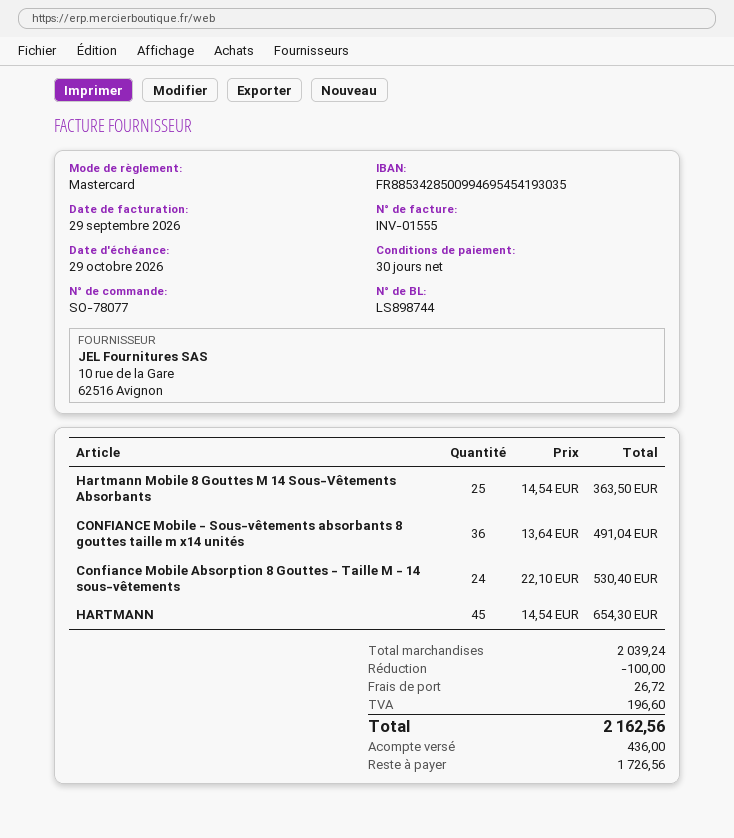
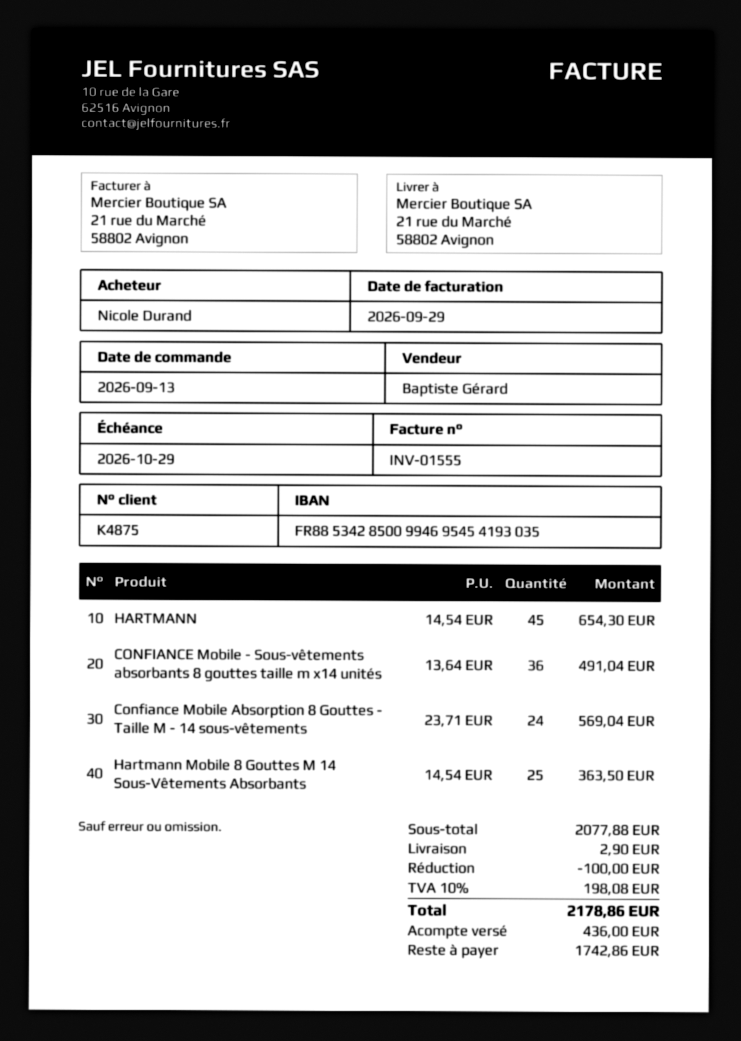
Confiance Mobile Absorption 8 Gouttes - Taille M - 14 sous-vêtements: 24 x 22.10 = 530.40 -> 24 x 23.71 = 569.04
subtotal: 2039.24 -> 2077.88
shipping: 26.72 -> 2.90
tax: 196.60 -> 198.08
total: 2162.56 -> 2178.86
balance: 1726.56 -> 1742.86

